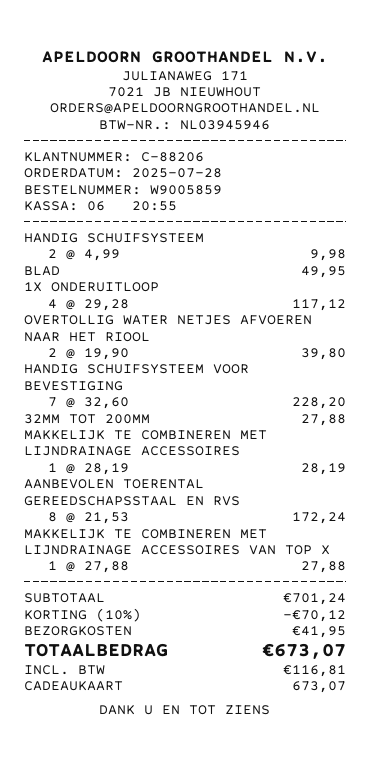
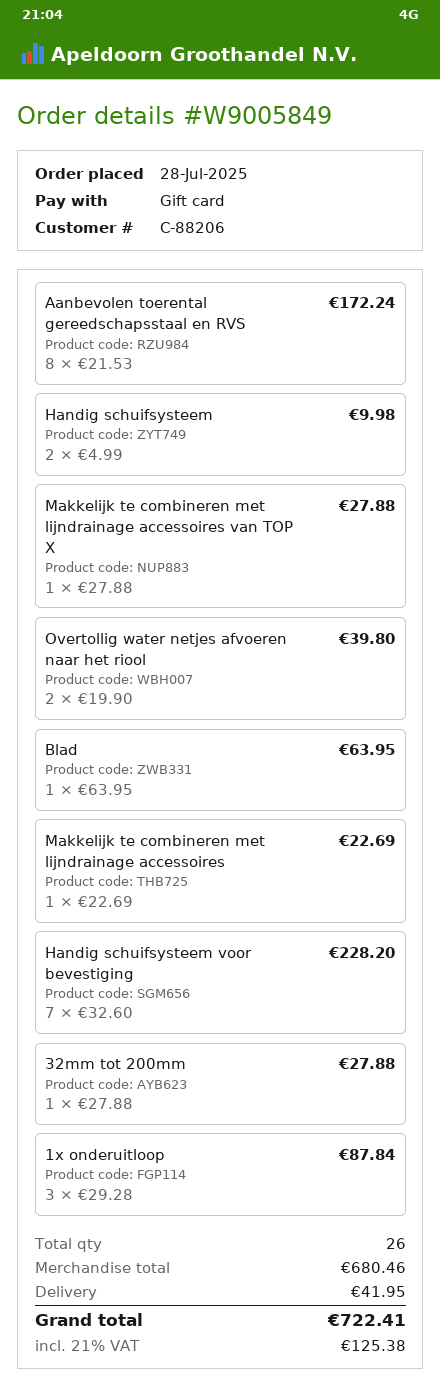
order number: W9005859 -> W9005849
BLAD: 1 x 49.95 = 49.95 -> 1 x 63.95 = 63.95
1X ONDERUITLOOP: 4 x 29.28 = 117.12 -> 3 x 29.28 = 87.84
MAKKELIJK TE COMBINEREN MET LIJNDRAINAGE ACCESSOIRES: 1 x 28.19 = 28.19 -> 1 x 22.69 = 22.69
subtotal: 701.24 -> 680.46
discount: 10% = 70.12 -> none
tax: 116.81 -> 125.38
total: 673.07 -> 722.41

